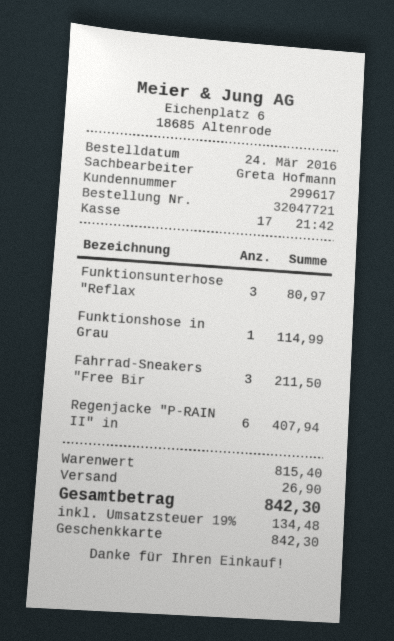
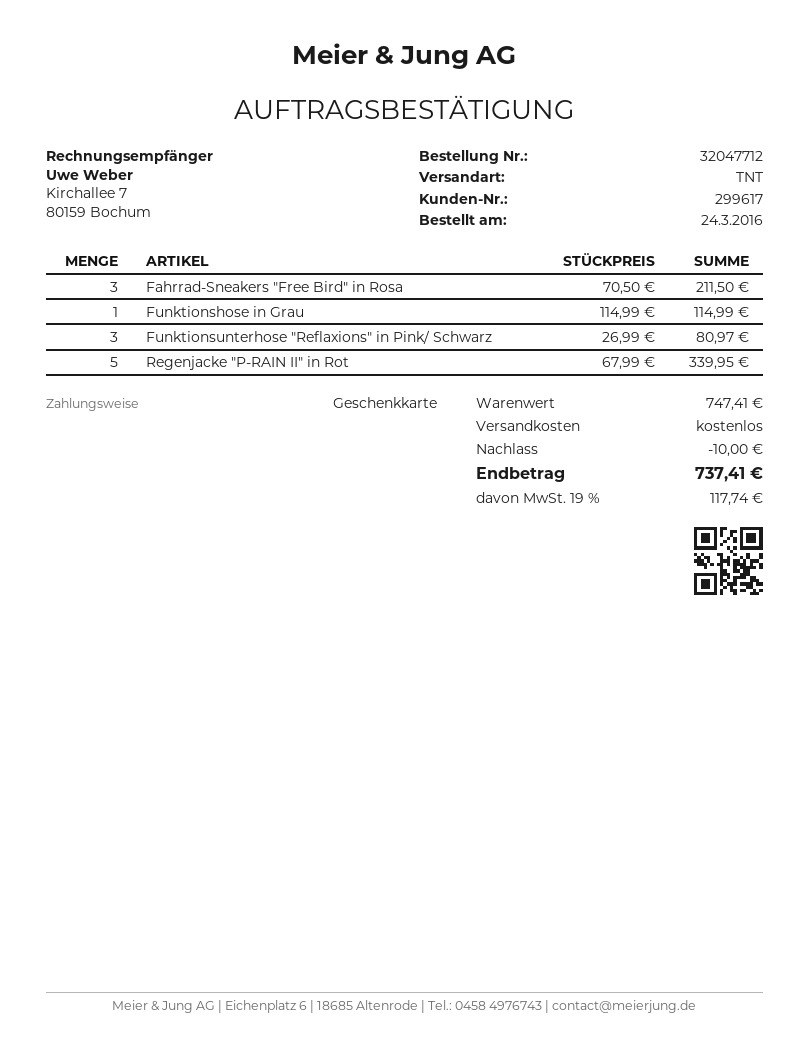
order number: 32047721 -> 32047712
Regenjacke "P-RAIN II" in: 6 for 407.94 -> 5 for 339.95
subtotal: 815.40 -> 747.41
discount: none -> 10.00
shipping: 26.90 -> 0.00
tax: 19% = 134.48 -> 19% = 117.74
total: 842.30 -> 737.41

